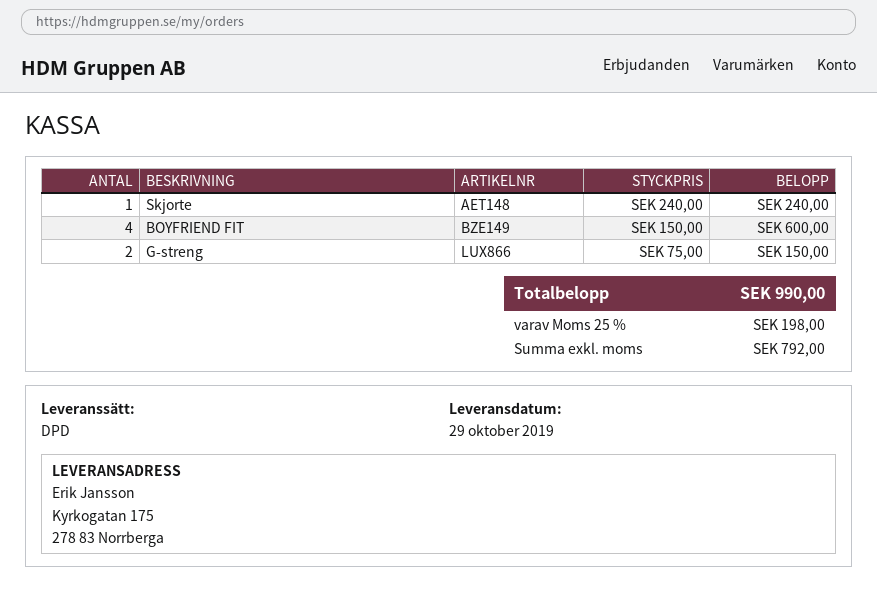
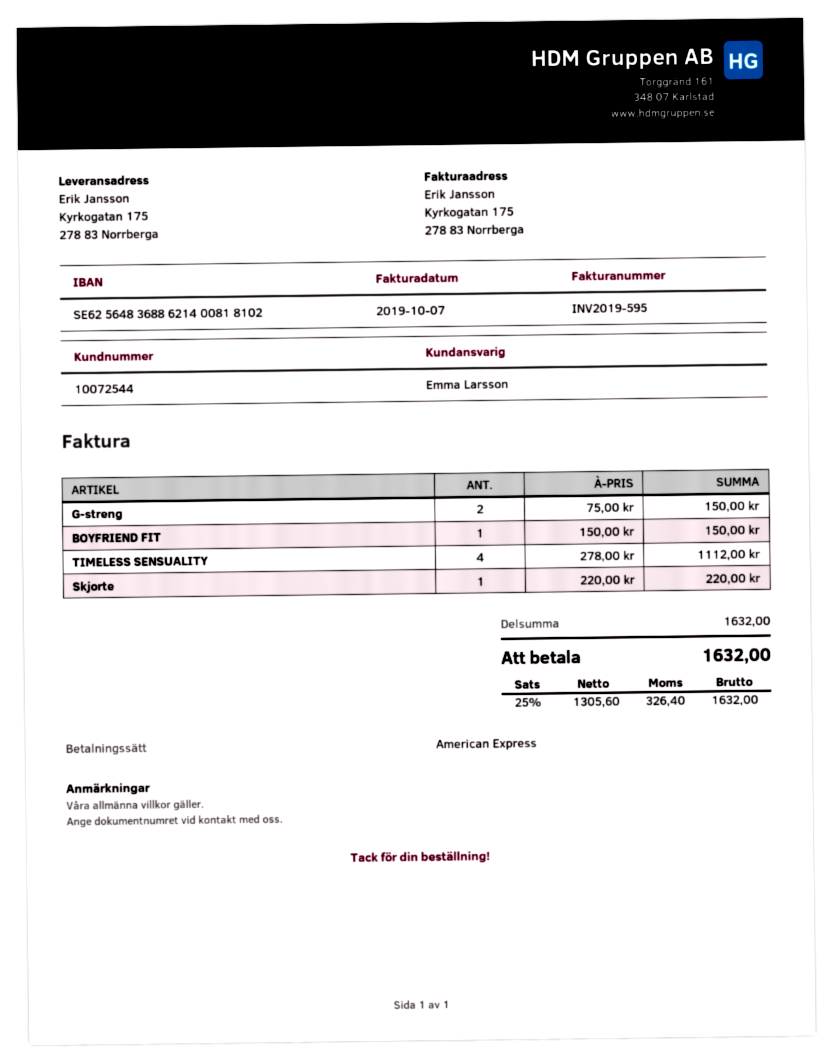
Skjorte: 1 x 240.00 = 240.00 -> 1 x 220.00 = 220.00
BOYFRIEND FIT: 4 x 150.00 = 600.00 -> 1 x 150.00 = 150.00
TIMELESS SENSUALITY: none -> 4 x 278.00 = 1112.00
net: 792.00 -> 1305.60
tax: 25% = 198.00 -> 25% = 326.40
total: 990.00 -> 1632.00

